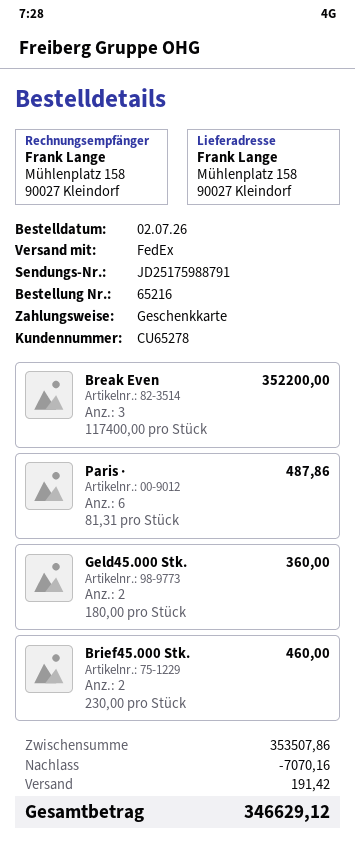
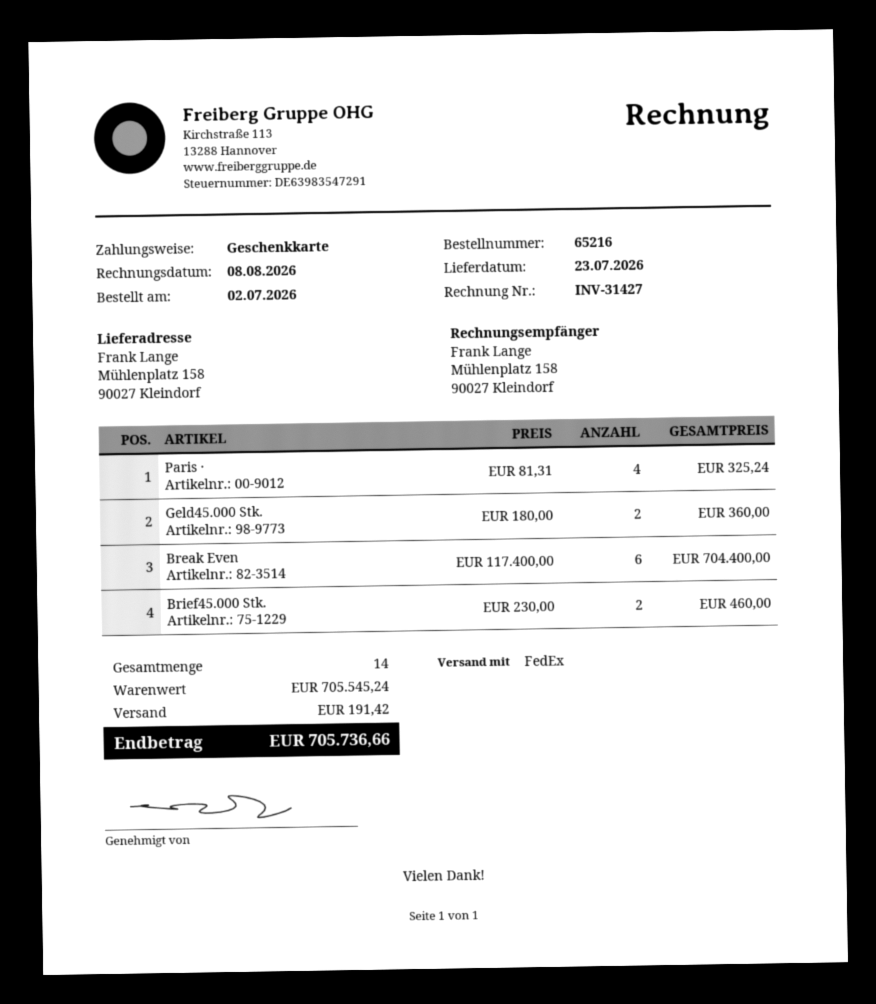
Break Even: 3 x 117400.00 = 352200.00 -> 6 x 117400.00 = 704400.00
Paris ·: 6 x 81.31 = 487.86 -> 4 x 81.31 = 325.24
subtotal: 353507.86 -> 705545.24
discount: 7070.16 -> none
total: 346629.12 -> 705736.66

